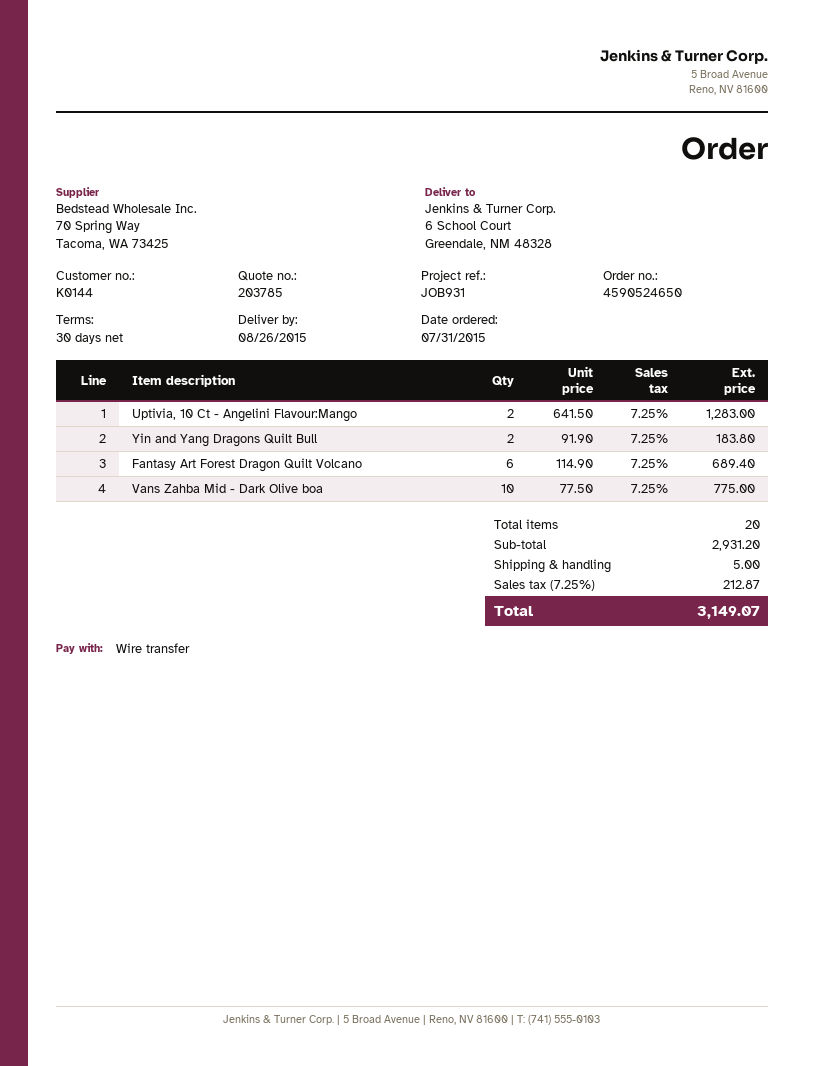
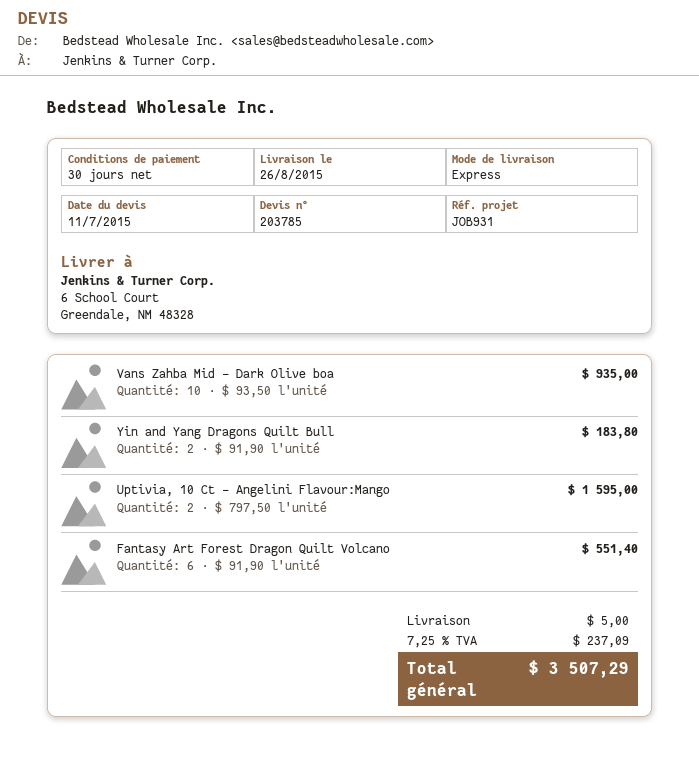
Uptivia, 10 Ct - Angelini Flavour:Mango: 2 x 641.50 = 1283.00 -> 2 x 797.50 = 1595.00
Fantasy Art Forest Dragon Quilt Volcano: 6 x 114.90 = 689.40 -> 6 x 91.90 = 551.40
Vans Zahba Mid - Dark Olive boa: 10 x 77.50 = 775.00 -> 10 x 93.50 = 935.00
tax: 7.25% = 212.87 -> 7.25% = 237.09
total: 3149.07 -> 3507.29

